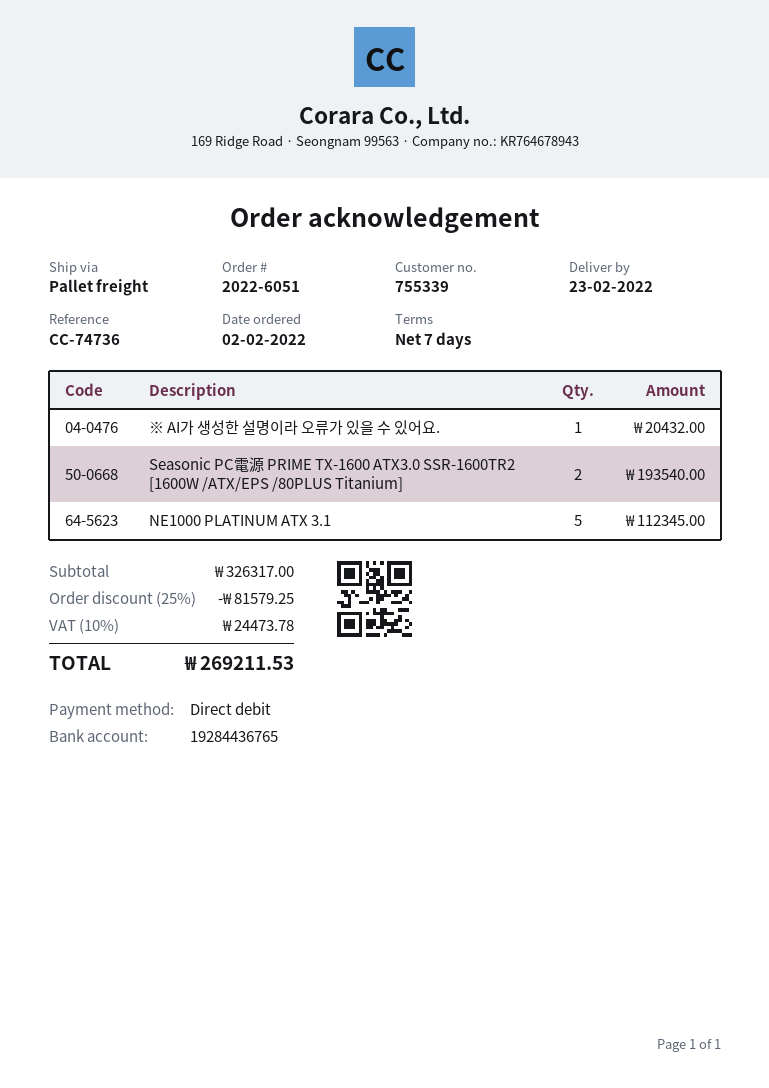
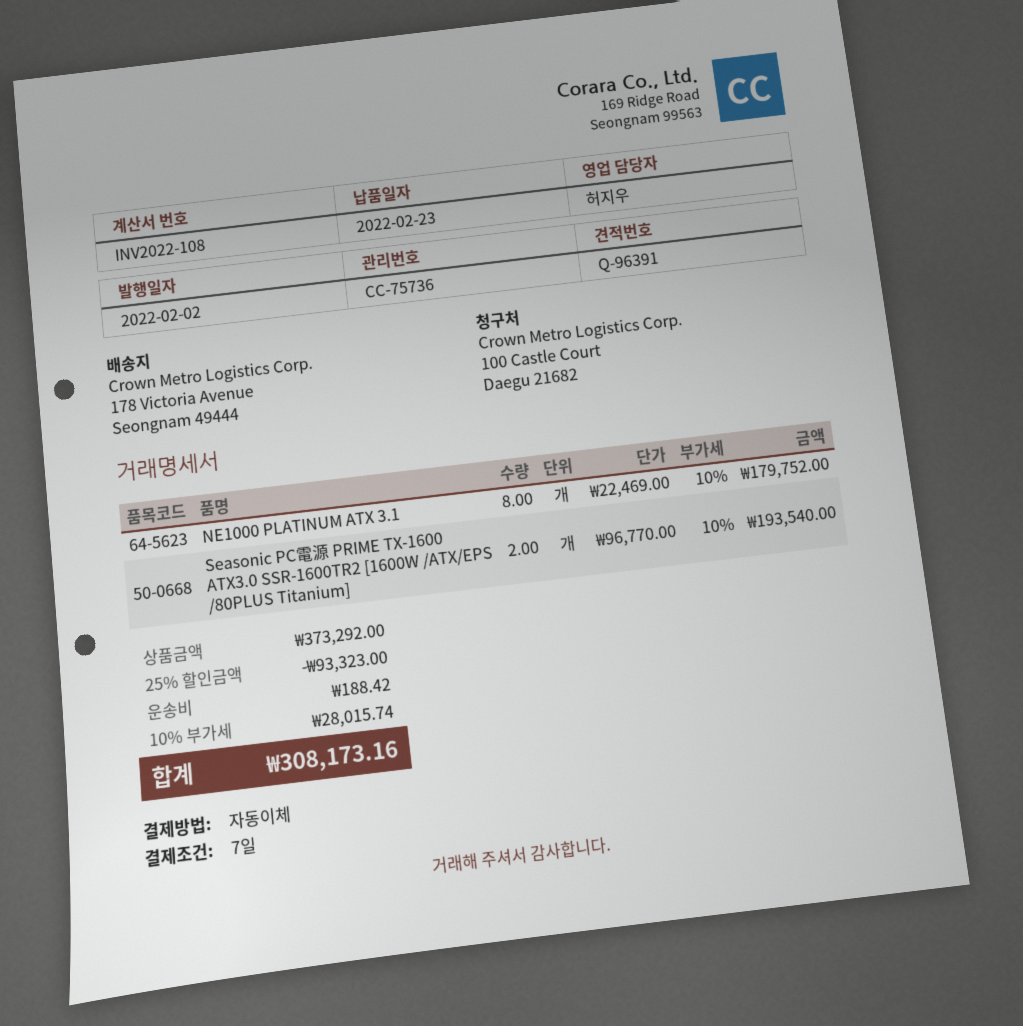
reference: CC-74736 -> CC-75736
※ AI가 생성한 설명이라 오류가 있을 수 있어요.: 1 for 20432.00 -> none
NE1000 PLATINUM ATX 3.1: 5 for 112345.00 -> 8 for 179752.00
subtotal: 326317.00 -> 373292.00
discount: 25% = 81579.25 -> 25% = 93323.00
shipping: none -> 188.42
tax: 10% = 24473.78 -> 10% = 28015.74
total: 269211.53 -> 308173.16

